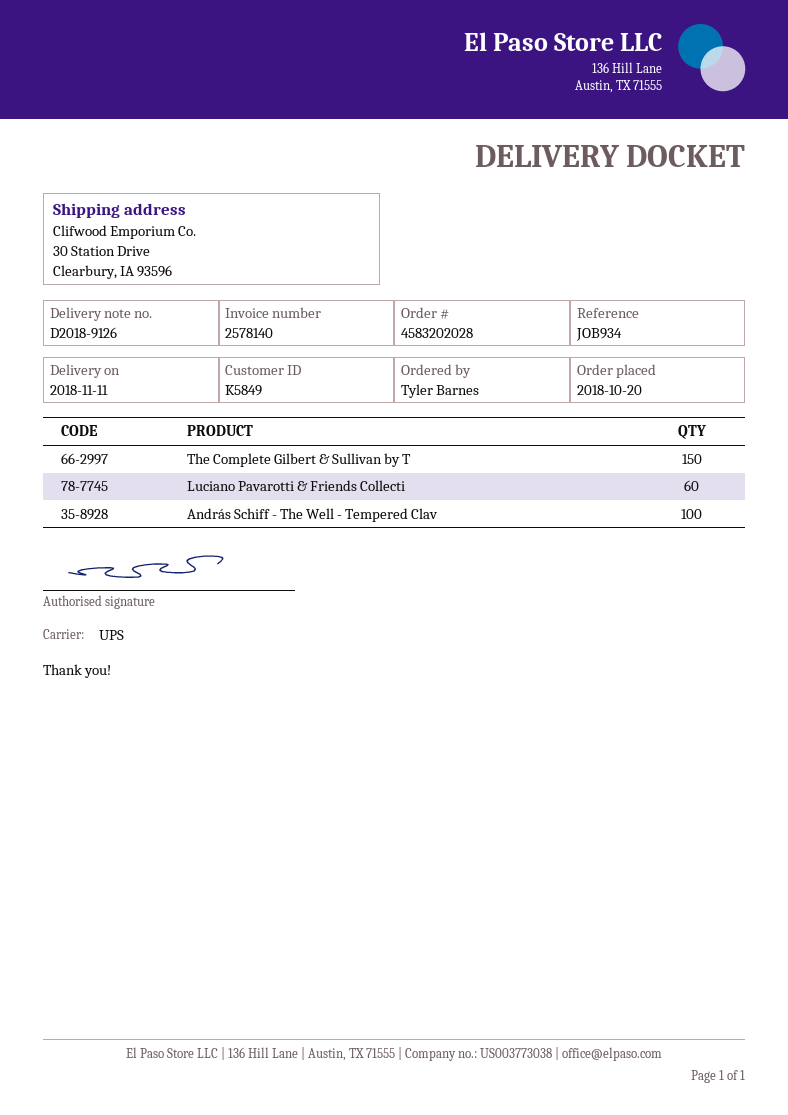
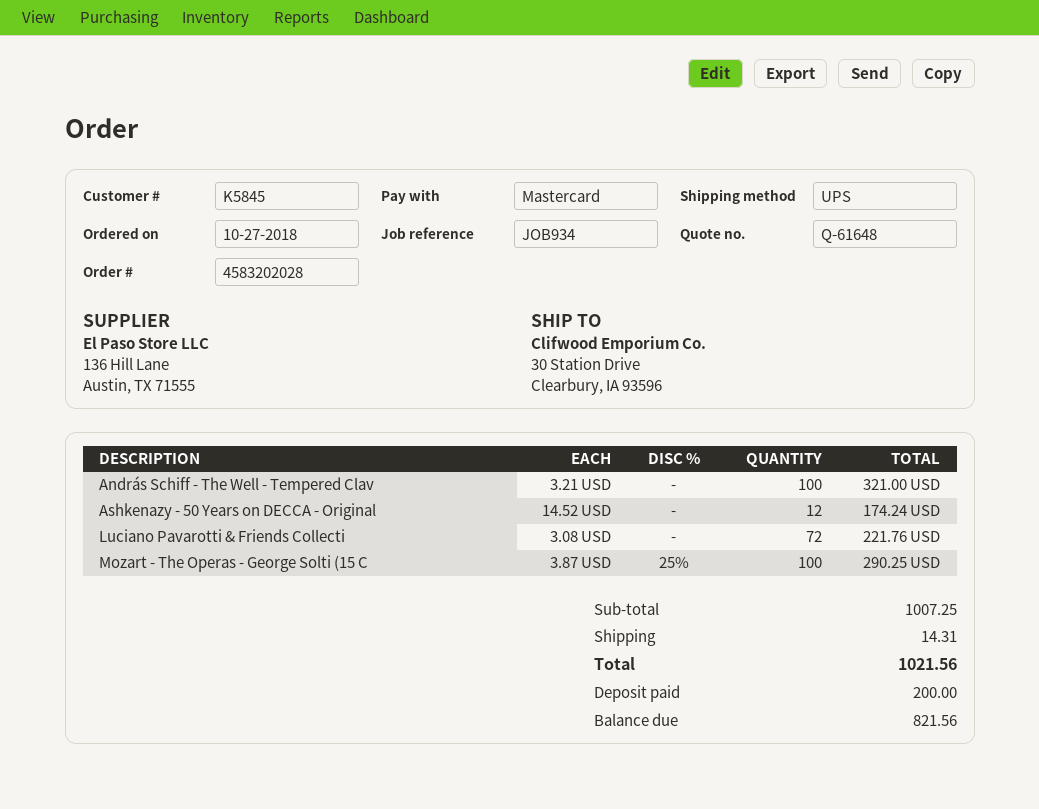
order date: 2018-10-20 -> 2018-10-27
customer number: K5849 -> K5845
The Complete Gilbert & Sullivan by T: 150 -> none
Luciano Pavarotti & Friends Collecti: 60 -> 72
Ashkenazy - 50 Years on DECCA - Original: none -> 12
Mozart - The Operas - George Solti (15 C: none -> 100

